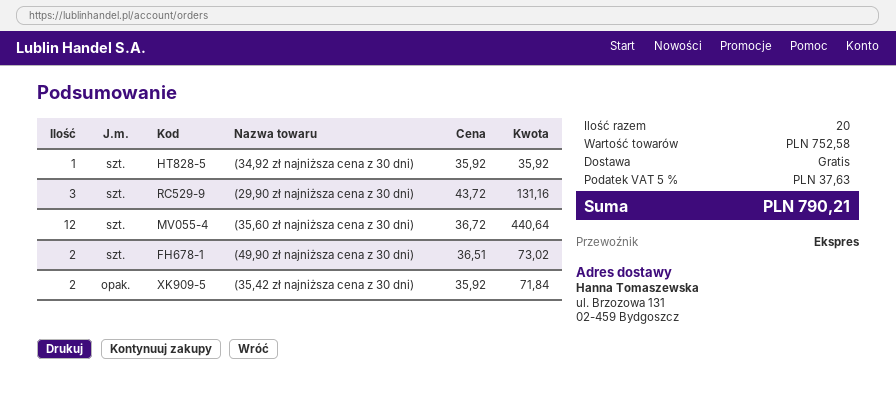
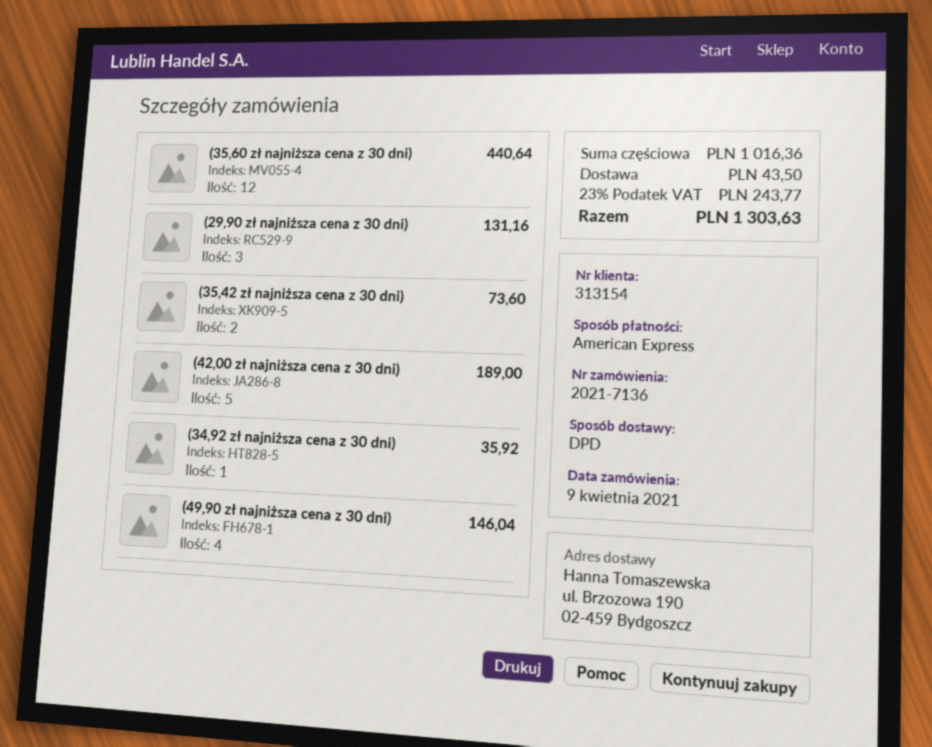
shipping method: express -> DPD
ship to: ul. Brzozowa 131, 02-459 Bydgoszcz -> ul. Brzozowa 190, 02-459 Bydgoszcz
(49,90 zł najniższa cena z 30 dni): 2 for 73.02 -> 4 for 146.04
(35,42 zł najniższa cena z 30 dni): 2 for 71.84 -> 2 for 73.60
(42,00 zł najniższa cena z 30 dni): none -> 5 for 189.00
subtotal: 752.58 -> 1016.36
shipping: 0.00 -> 43.50
tax: 5% = 37.63 -> 23% = 243.77
total: 790.21 -> 1303.63

